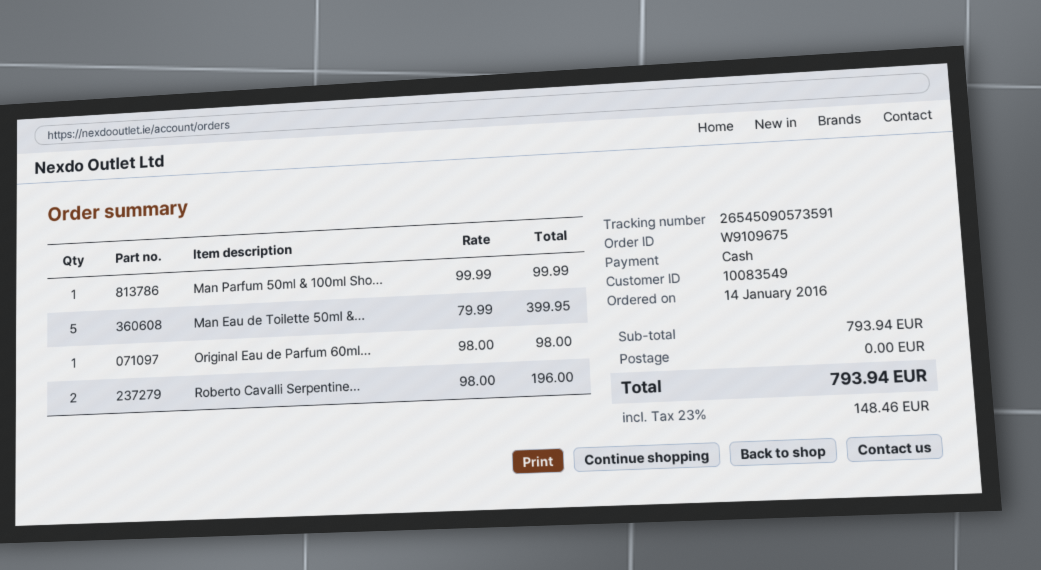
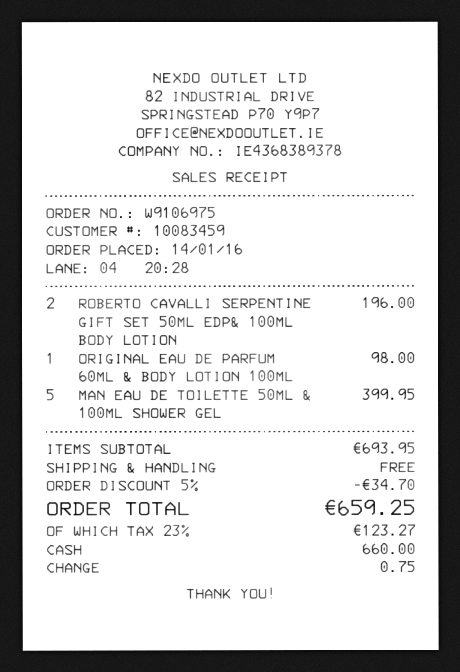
order number: W9109675 -> W9106975
customer number: 10083549 -> 10083459
Man Parfum 50ml & 100ml Sho...: 1 for 99.99 -> none
subtotal: 793.94 -> 693.95
discount: none -> 5% = 34.70
tax: 23% = 148.46 -> 23% = 123.27
total: 793.94 -> 659.25

